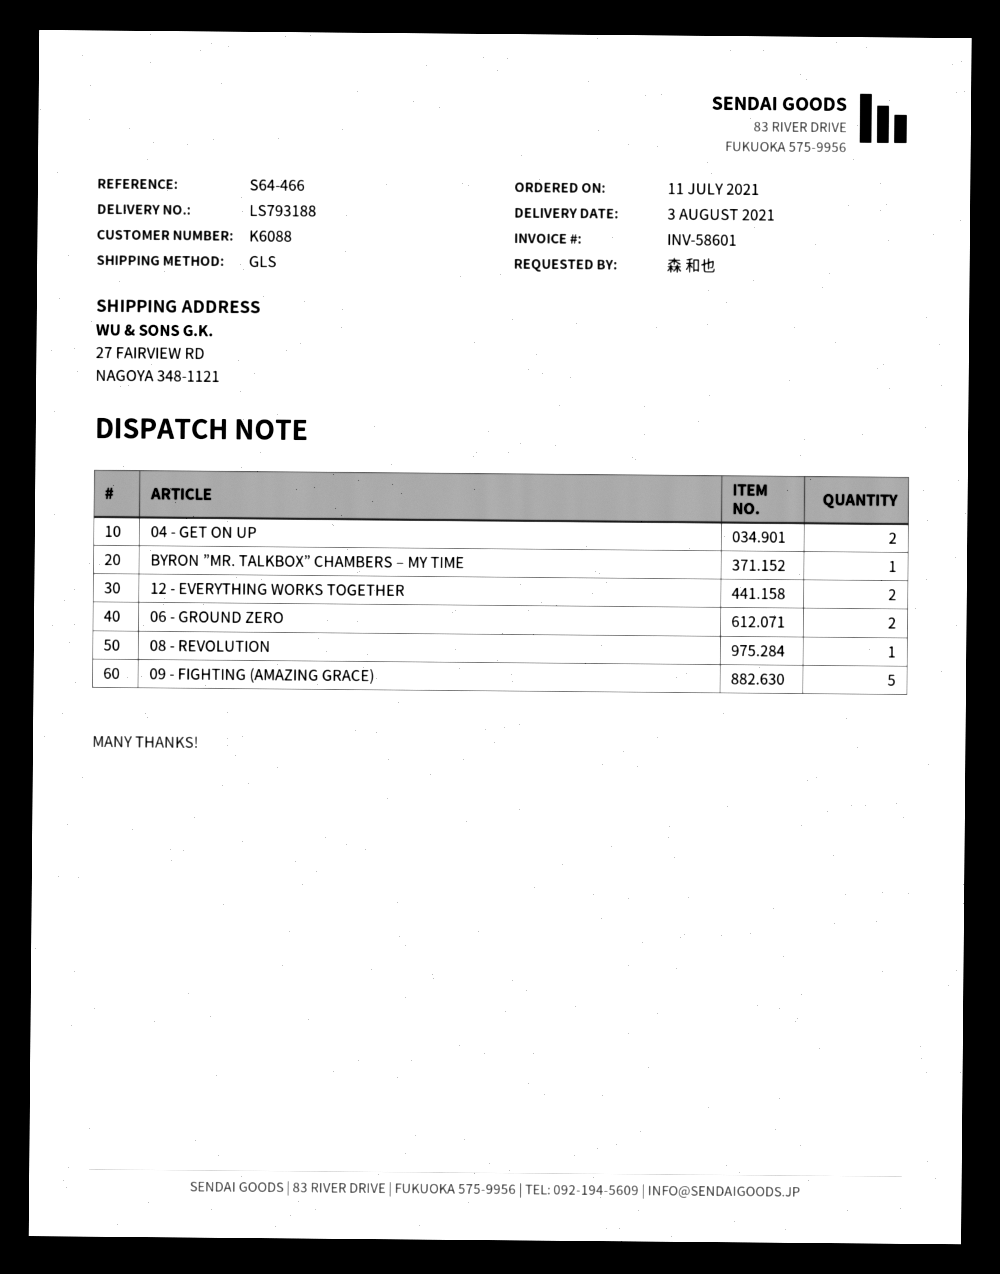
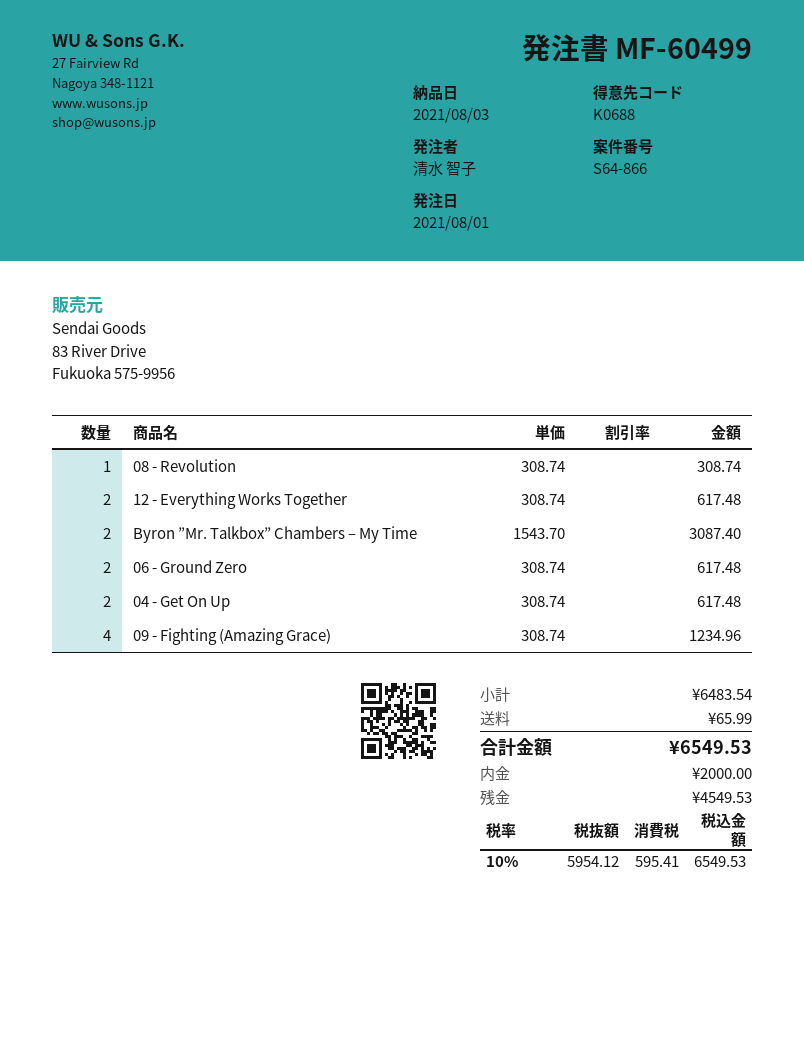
order date: 2021-07-11 -> 2021-08-01
customer number: K6088 -> K0688
reference: S64-466 -> S64-866
ordered by: 森 和也 -> 清水 智子
BYRON ”MR. TALKBOX” CHAMBERS – MY TIME: 1 -> 2
09 - FIGHTING (AMAZING GRACE): 5 -> 4

